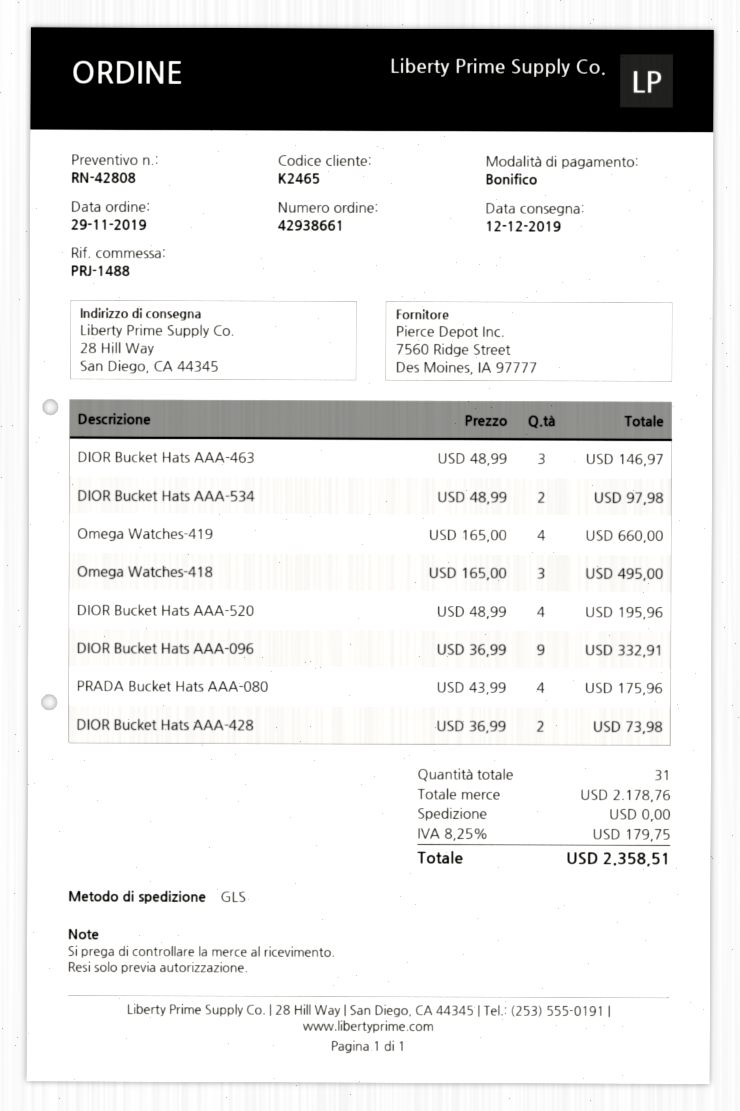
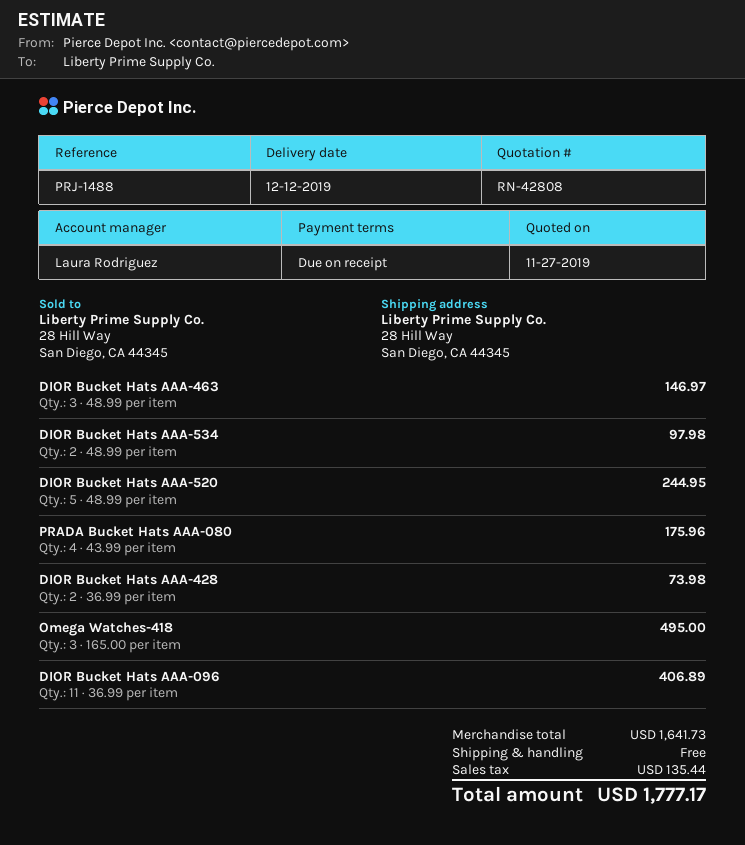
Omega Watches-419: 4 x 165.00 = 660.00 -> none
DIOR Bucket Hats AAA-520: 4 x 48.99 = 195.96 -> 5 x 48.99 = 244.95
DIOR Bucket Hats AAA-096: 9 x 36.99 = 332.91 -> 11 x 36.99 = 406.89
subtotal: 2178.76 -> 1641.73
tax: 179.75 -> 135.44
total: 2358.51 -> 1777.17

